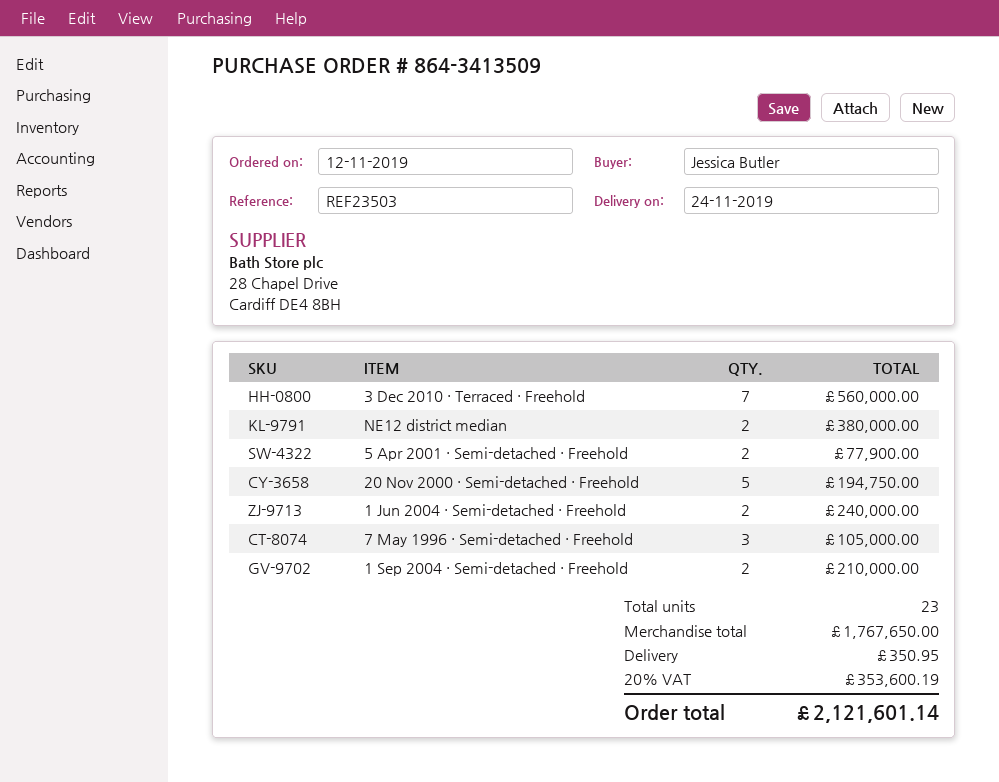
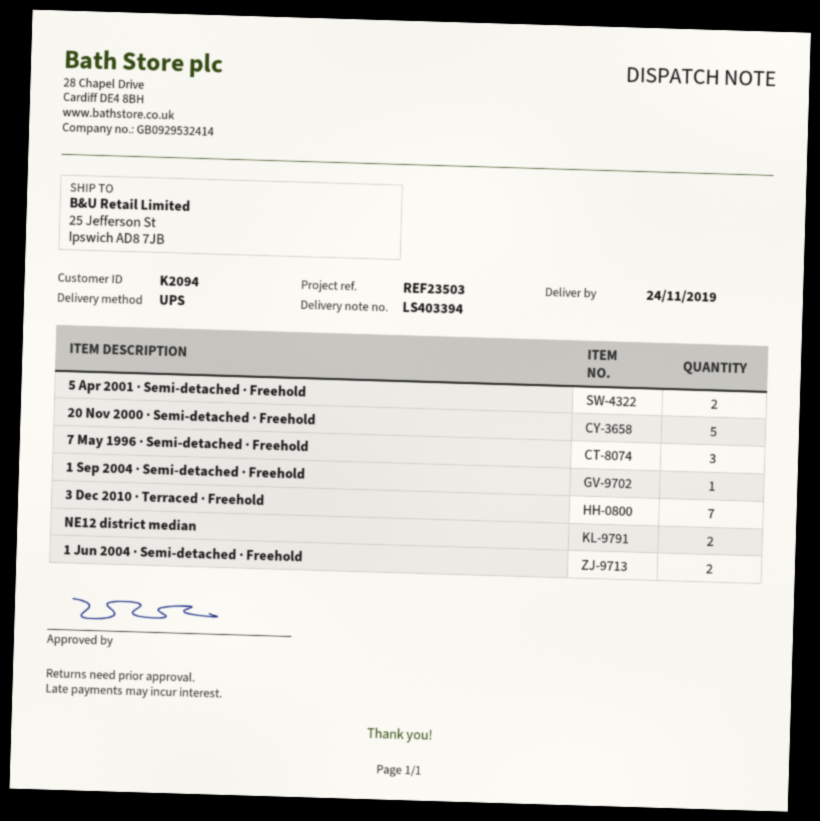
1 Sep 2004 · Semi-detached · Freehold: 2 -> 1

